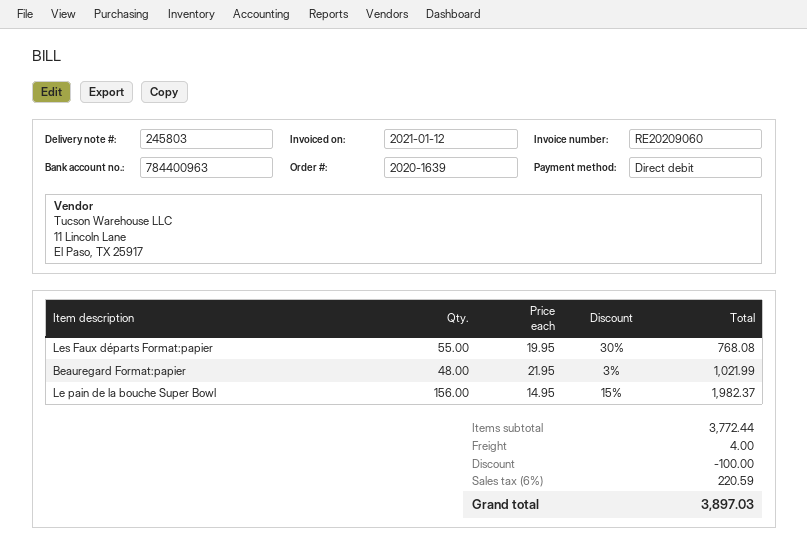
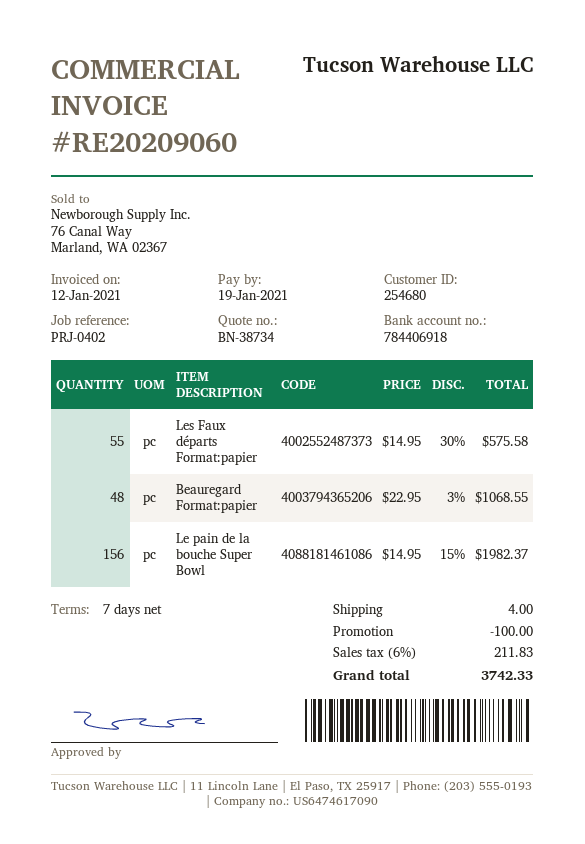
bank account: 784400963 -> 784406918
Les Faux départs Format:papier: 55 x 19.95 - 30% = 768.08 -> 55 x 14.95 - 30% = 575.58
Beauregard Format:papier: 48 x 21.95 - 3% = 1021.99 -> 48 x 22.95 - 3% = 1068.55
tax: 6% = 220.59 -> 6% = 211.83
total: 3897.03 -> 3742.33

